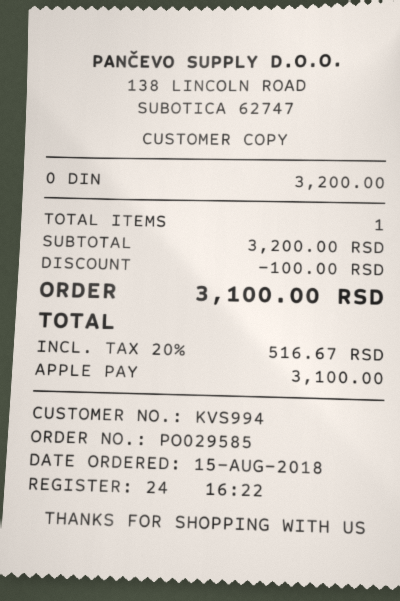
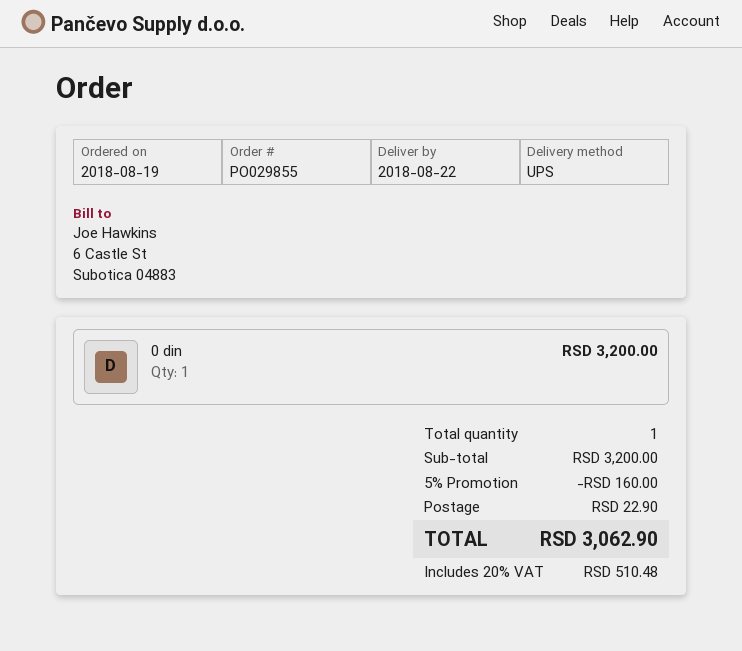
order number: PO029585 -> PO029855
order date: 2018-08-15 -> 2018-08-19
discount: 100.00 -> 160.00
shipping: none -> 22.90
tax: 20% = 516.67 -> 20% = 510.48
total: 3100.00 -> 3062.90

